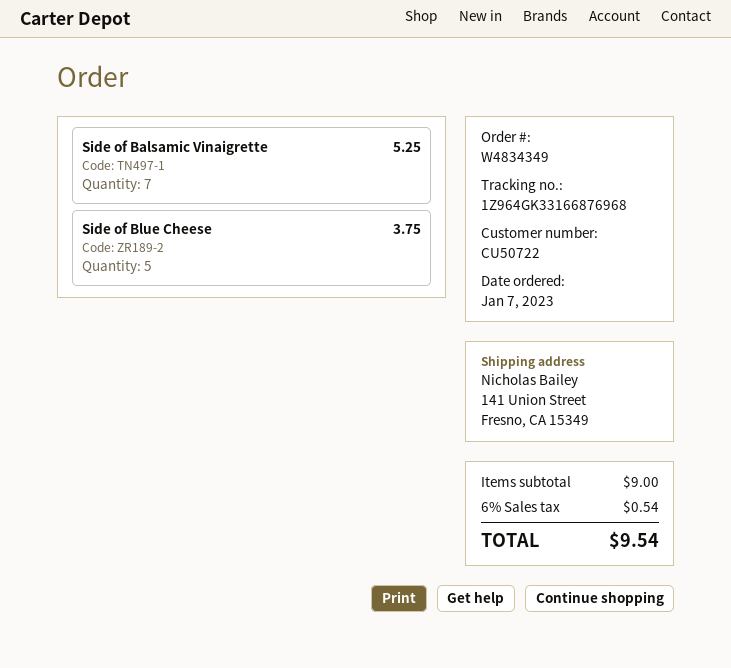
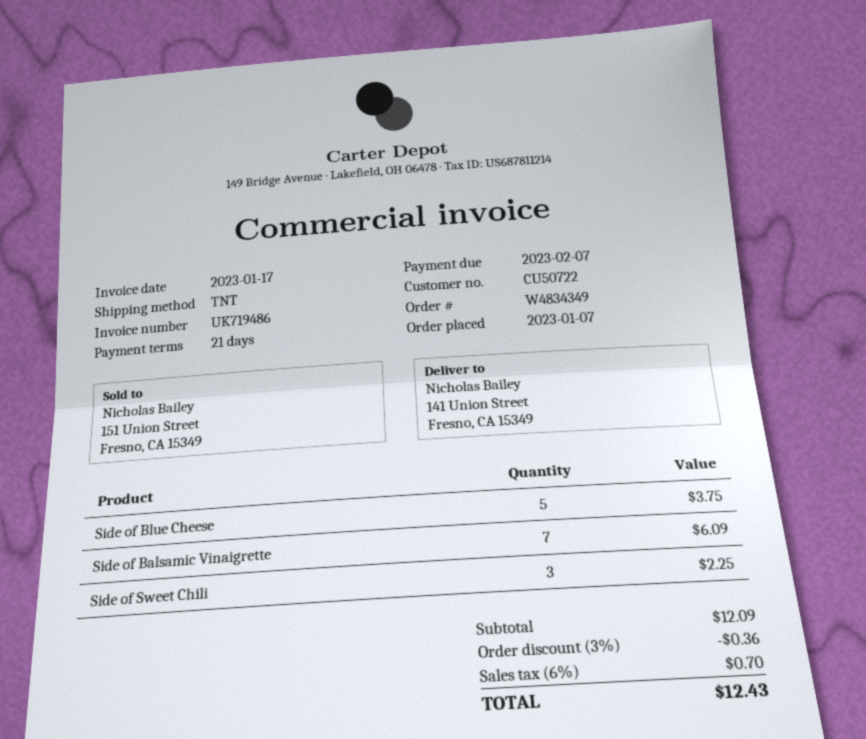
Side of Balsamic Vinaigrette: 7 for 5.25 -> 7 for 6.09
Side of Sweet Chili: none -> 3 for 2.25
subtotal: 9.00 -> 12.09
discount: none -> 3% = 0.36
tax: 6% = 0.54 -> 6% = 0.70
total: 9.54 -> 12.43

